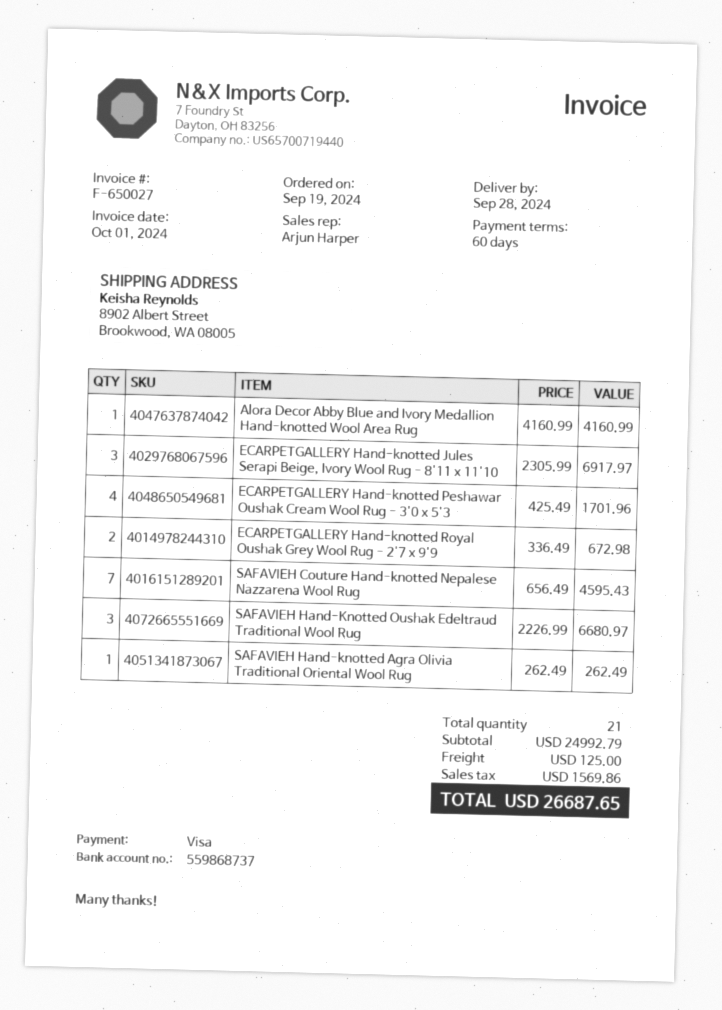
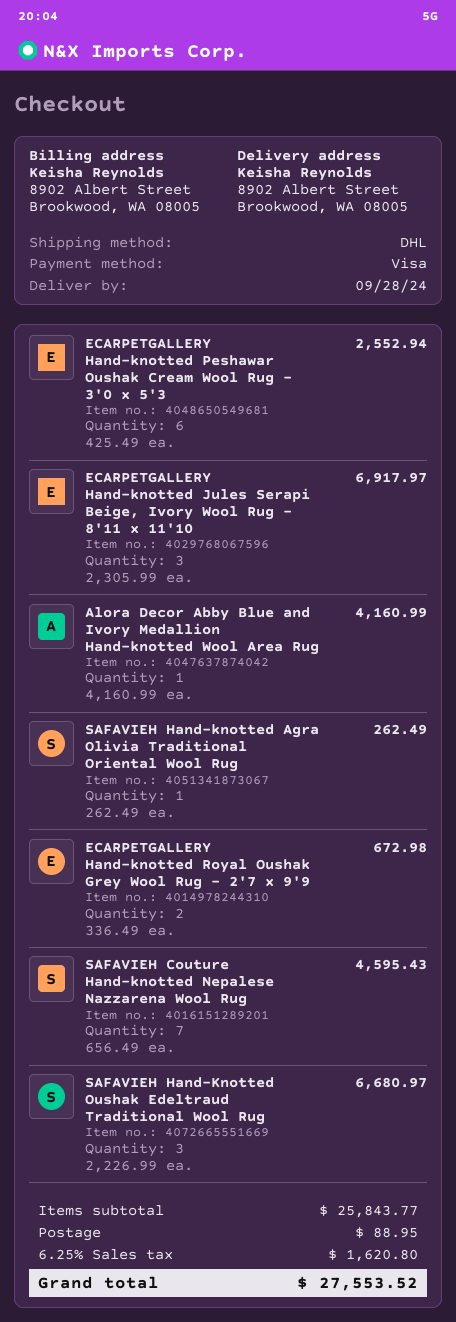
ECARPETGALLERY Hand-knotted Peshawar Oushak Cream Wool Rug - 3'0 x 5'3: 4 x 425.49 = 1701.96 -> 6 x 425.49 = 2552.94
subtotal: 24992.79 -> 25843.77
shipping: 125.00 -> 88.95
tax: 1569.86 -> 1620.80
total: 26687.65 -> 27553.52

